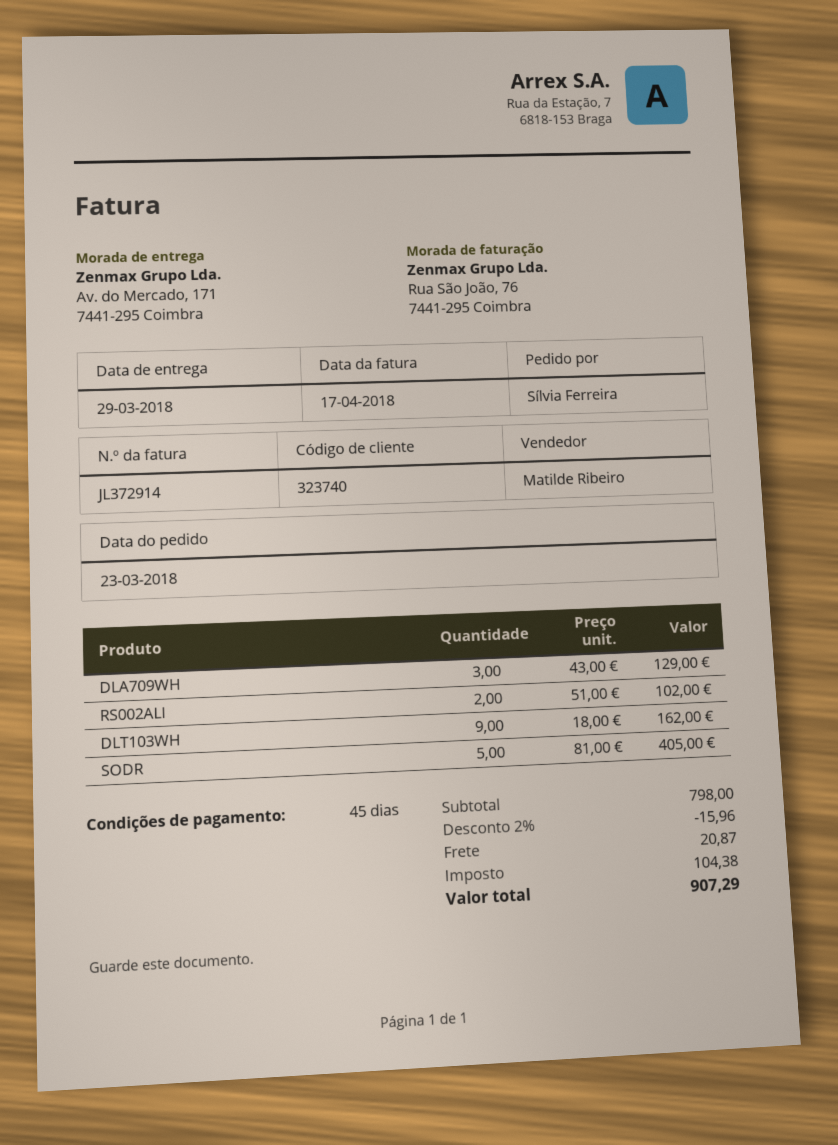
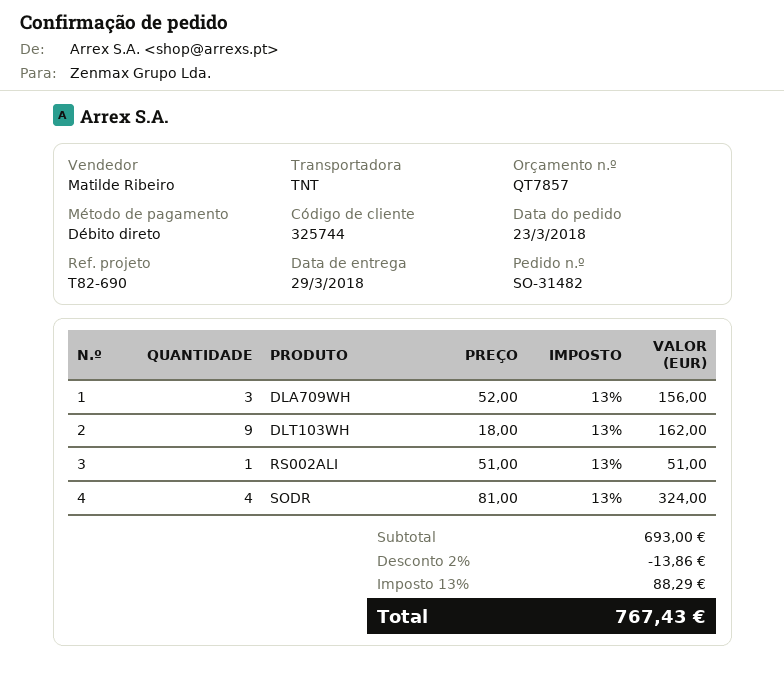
customer number: 323740 -> 325744
DLA709WH: 3 x 43.00 = 129.00 -> 3 x 52.00 = 156.00
RS002ALI: 2 x 51.00 = 102.00 -> 1 x 51.00 = 51.00
SODR: 5 x 81.00 = 405.00 -> 4 x 81.00 = 324.00
subtotal: 798.00 -> 693.00
discount: 2% = 15.96 -> 2% = 13.86
shipping: 20.87 -> none
tax: 104.38 -> 88.29
total: 907.29 -> 767.43

